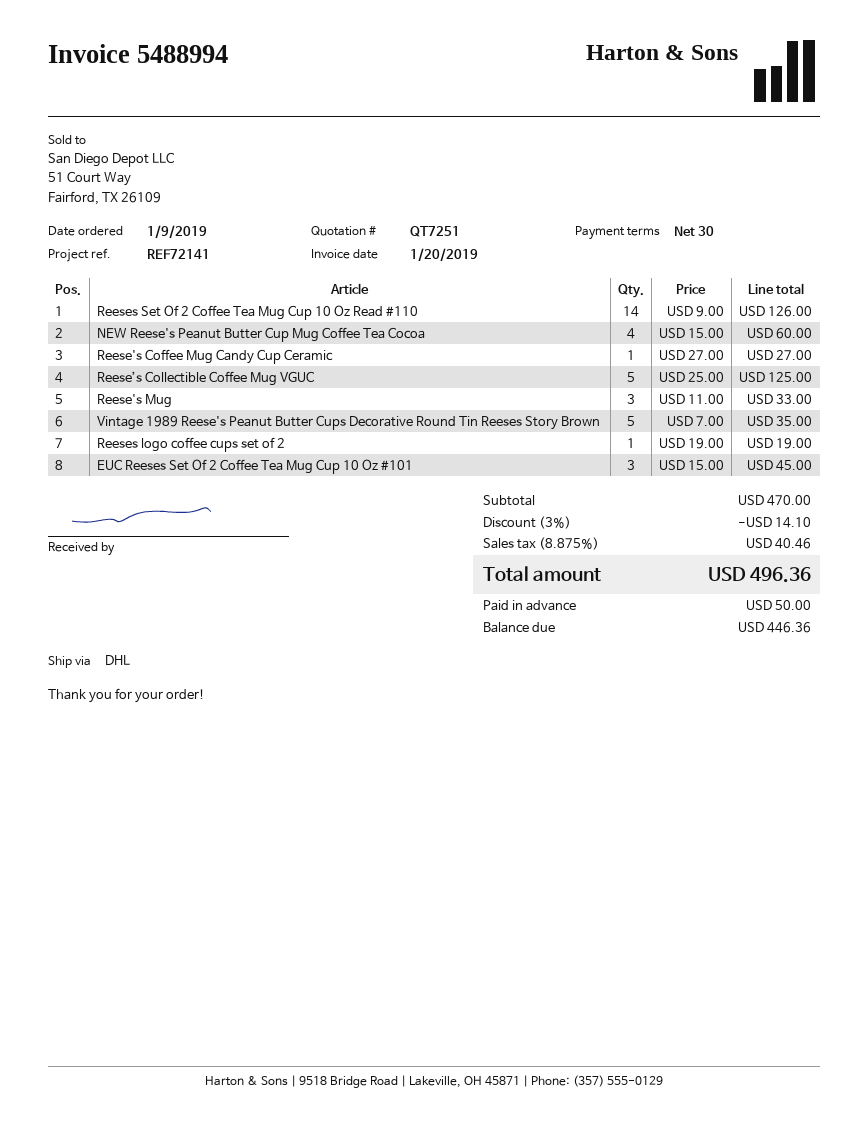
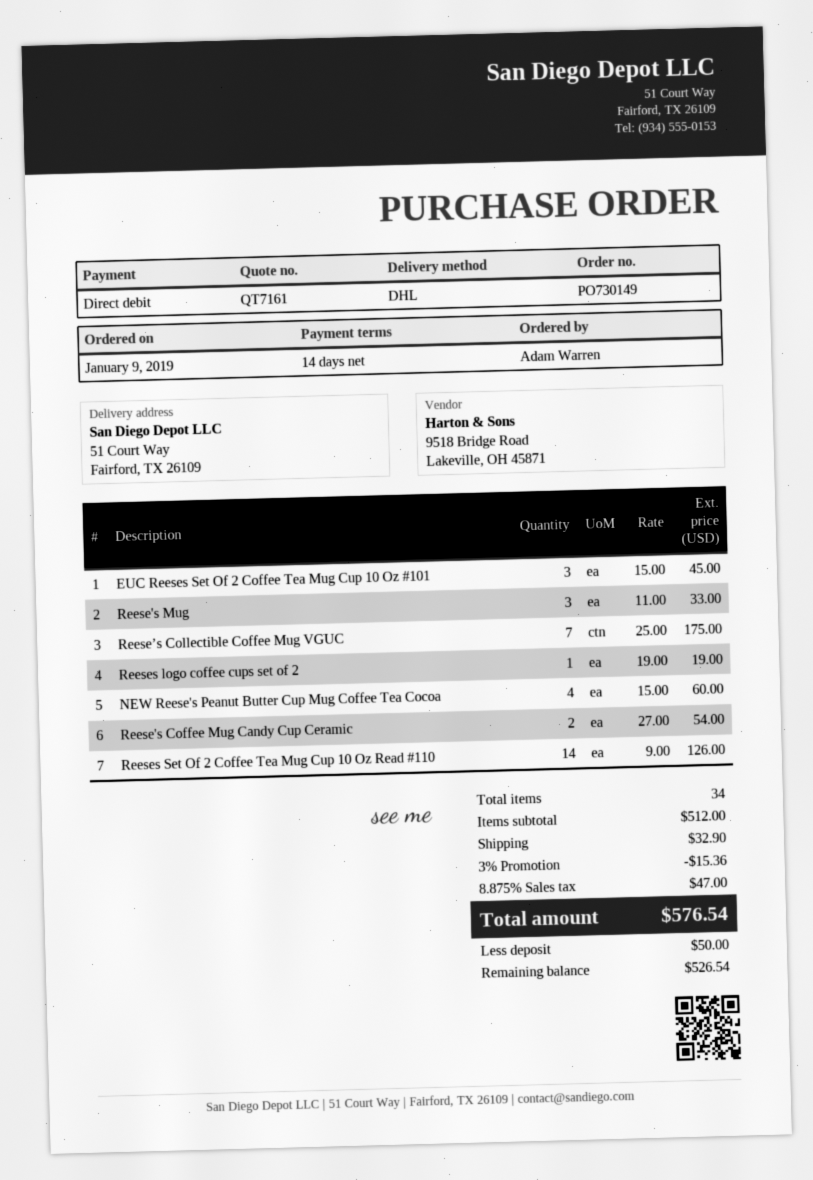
quote number: QT7251 -> QT7161
payment terms: 30 days -> 14 days
Reese's Coffee Mug Candy Cup Ceramic: 1 x 27.00 = 27.00 -> 2 x 27.00 = 54.00
Reese’s Collectible Coffee Mug VGUC: 5 x 25.00 = 125.00 -> 7 x 25.00 = 175.00
Vintage 1989 Reese's Peanut Butter Cups Decorative Round Tin Reeses Story Brown: 5 x 7.00 = 35.00 -> none
subtotal: 470.00 -> 512.00
discount: 3% = 14.10 -> 3% = 15.36
shipping: none -> 32.90
tax: 8.875% = 40.46 -> 8.875% = 47.00
total: 496.36 -> 576.54
balance: 446.36 -> 526.54

